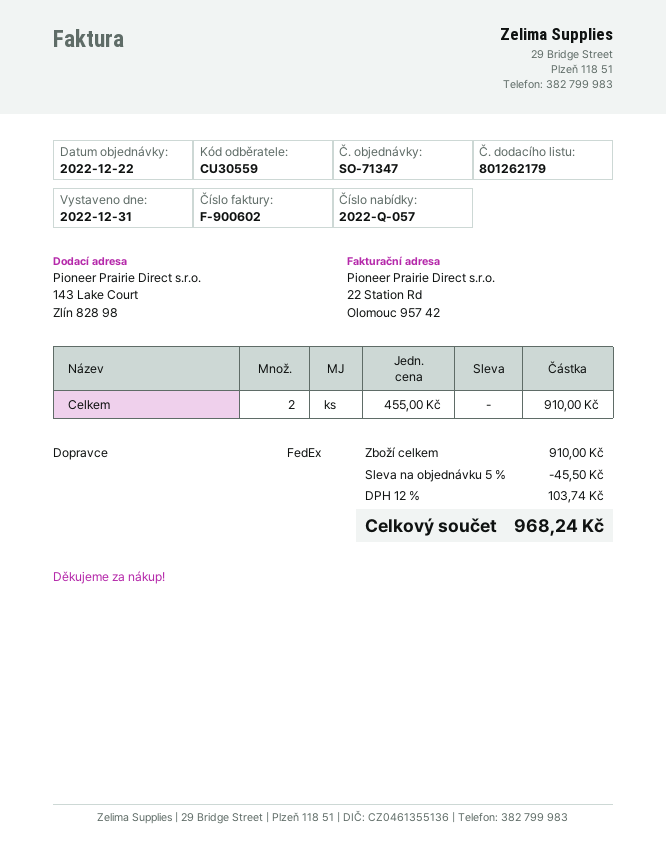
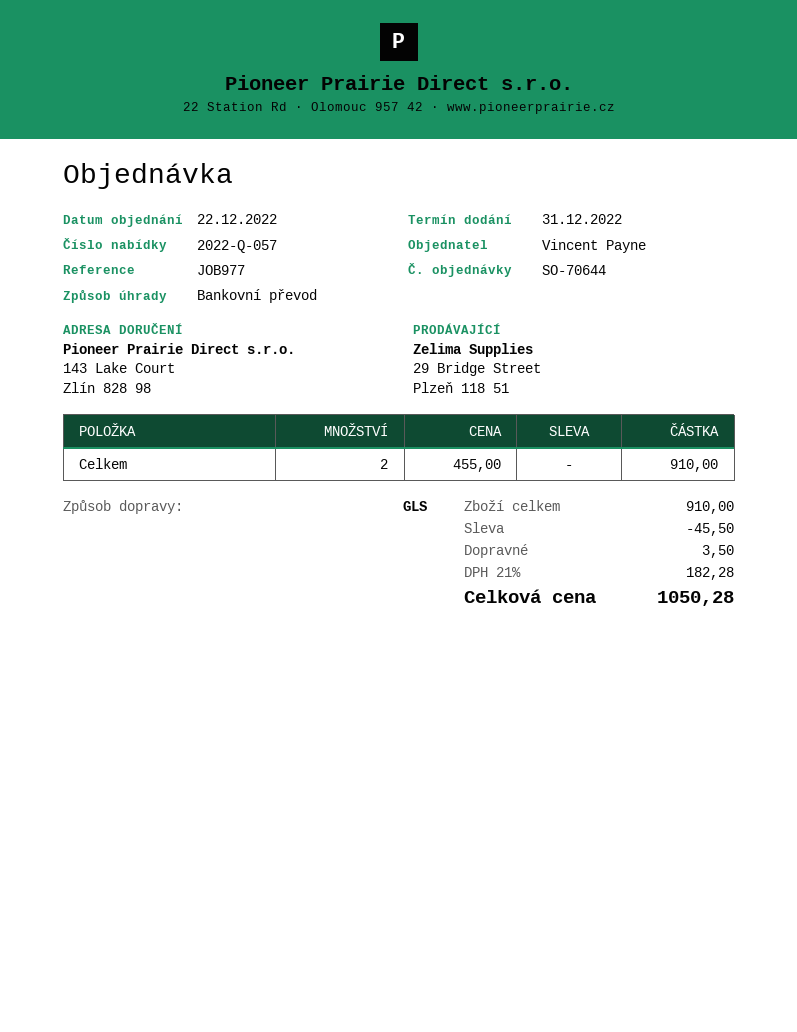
order number: SO-71347 -> SO-70644
shipping method: FedEx -> GLS
shipping: none -> 3.50
tax: 12% = 103.74 -> 21% = 182.28
total: 968.24 -> 1050.28

